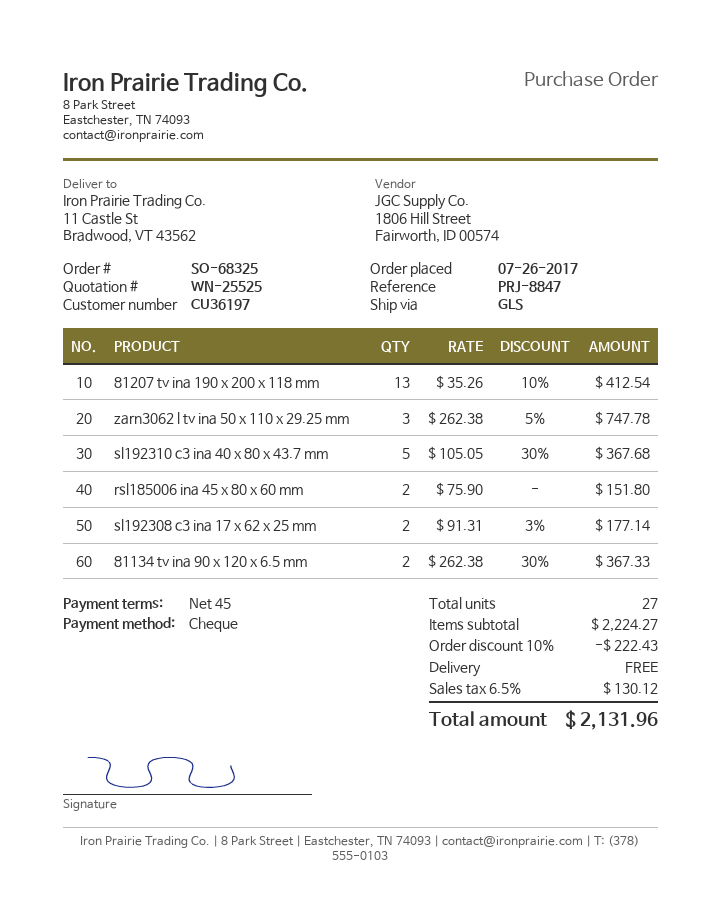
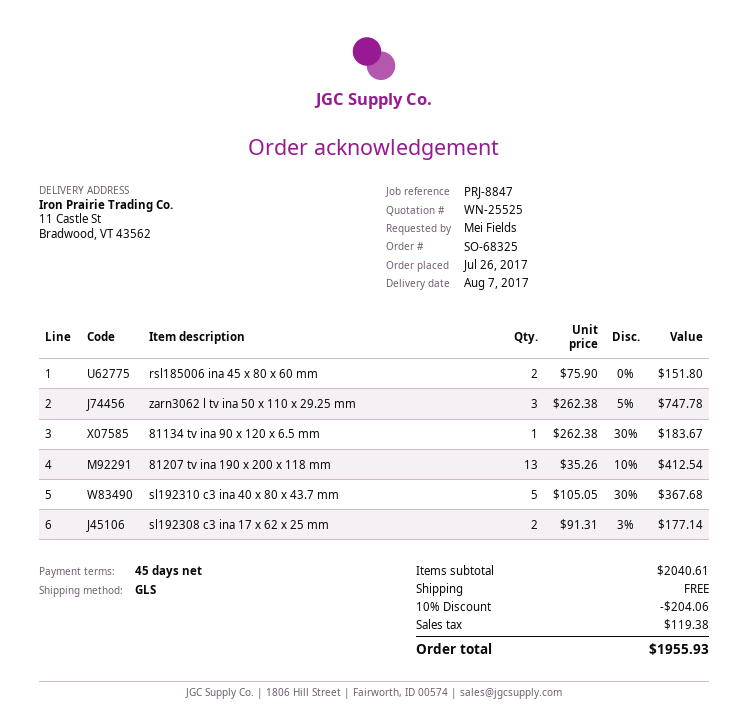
81134 tv ina 90 x 120 x 6.5 mm: 2 x 262.38 - 30% = 367.33 -> 1 x 262.38 - 30% = 183.67
subtotal: 2224.27 -> 2040.61
discount: 10% = 222.43 -> 10% = 204.06
tax: 130.12 -> 119.38
total: 2131.96 -> 1955.93

